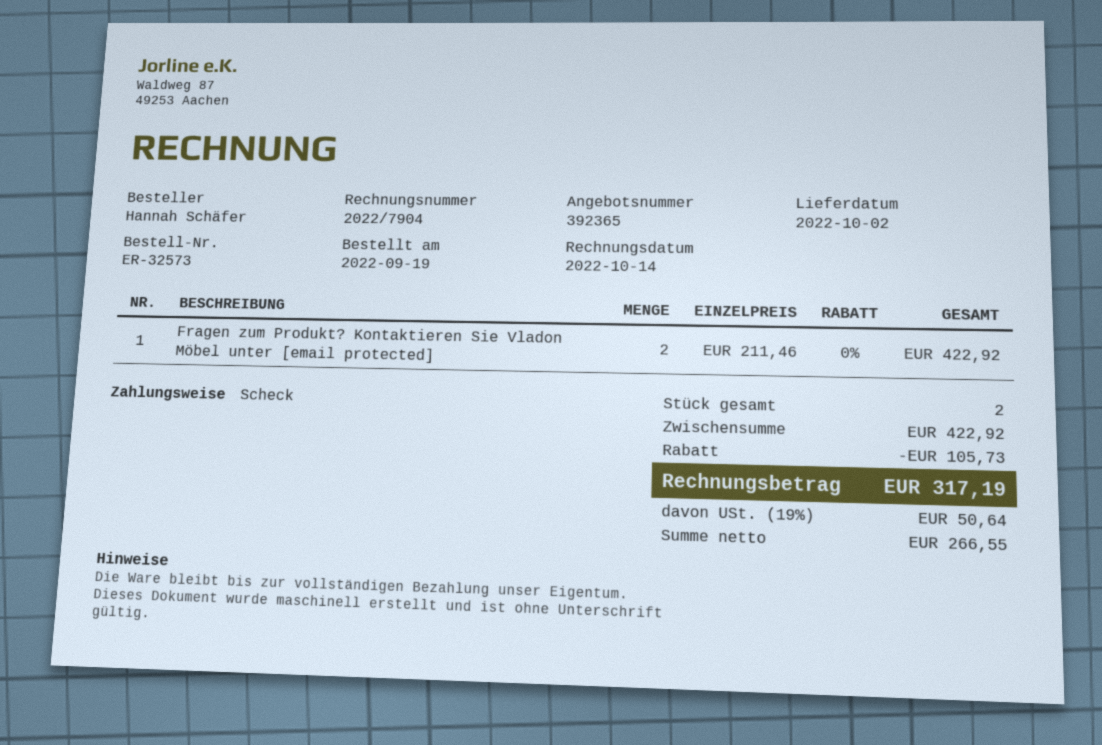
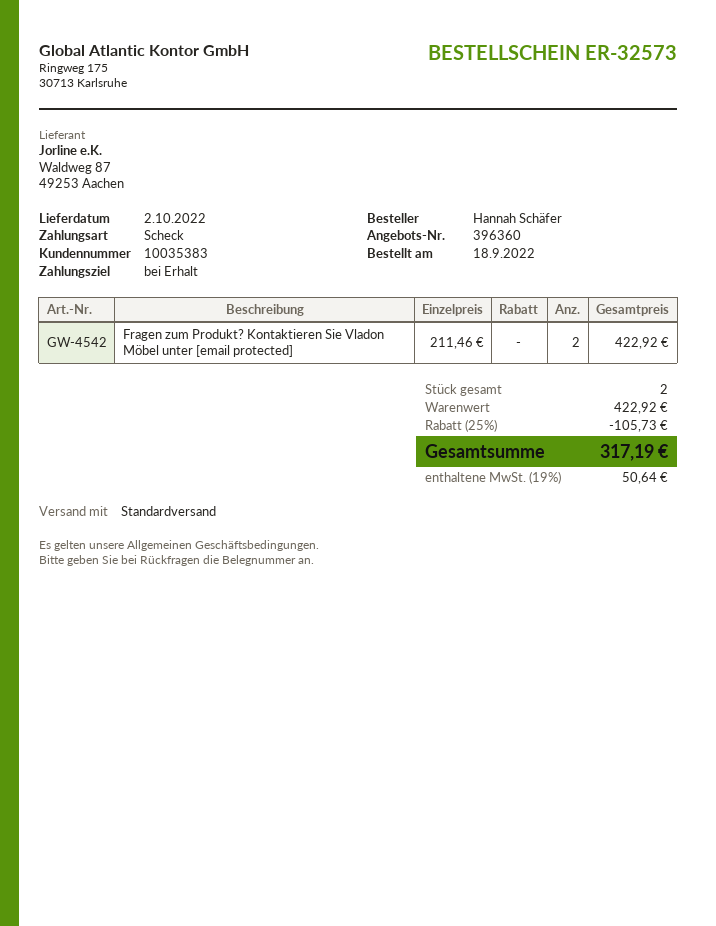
quote number: 392365 -> 396360
order date: 2022-09-19 -> 2022-09-18

